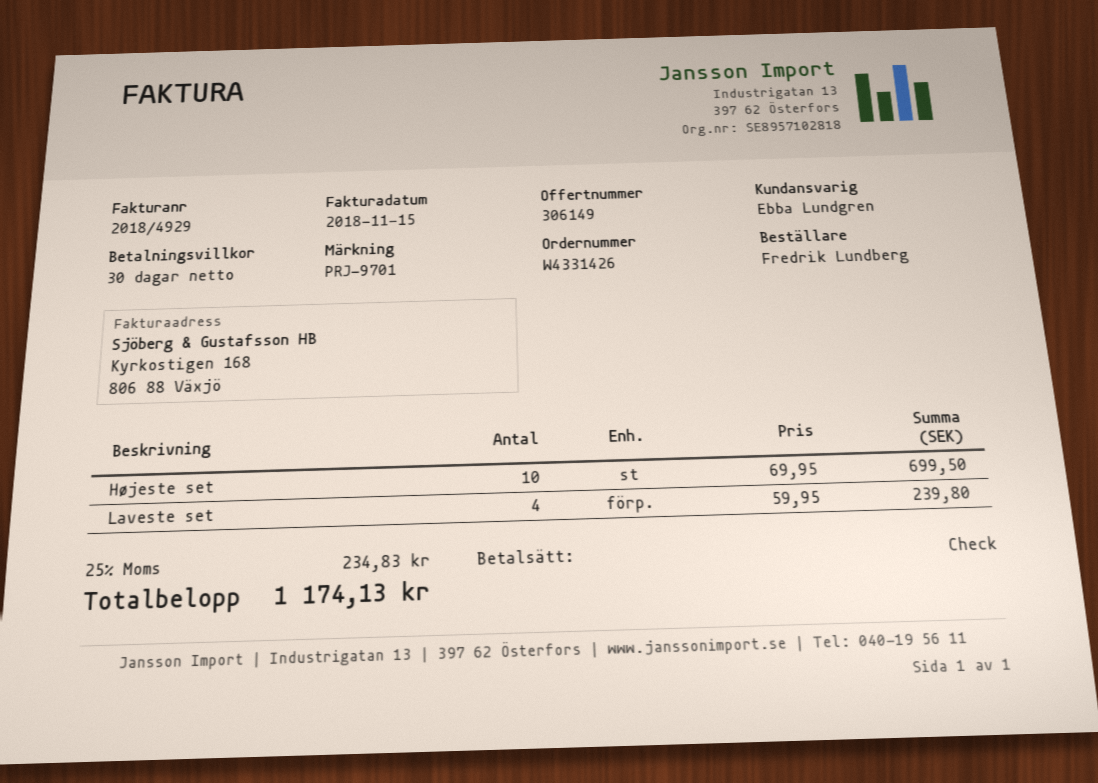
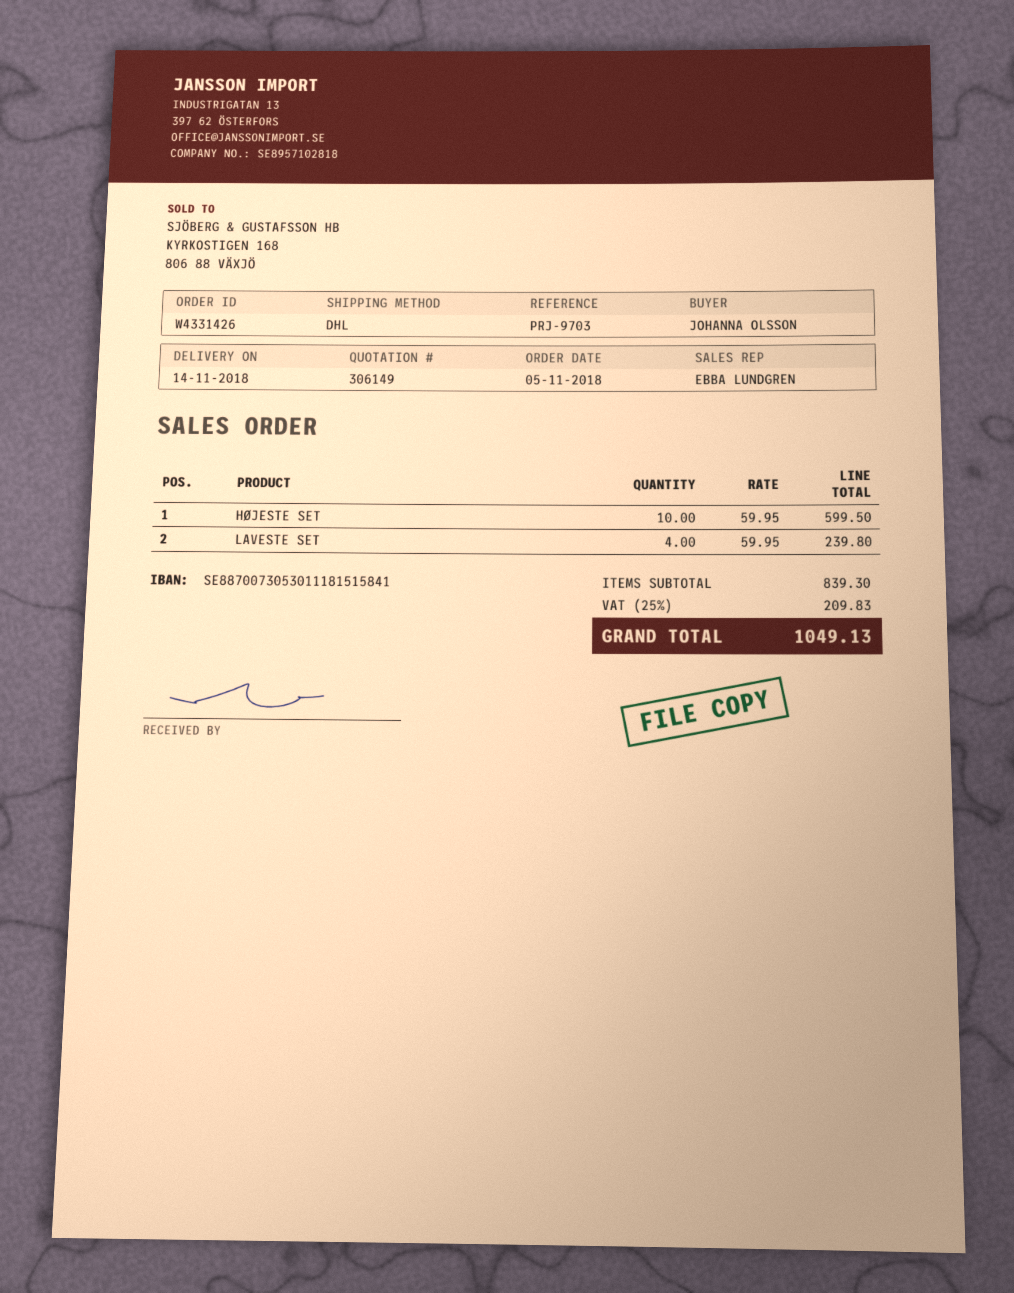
reference: PRJ-9701 -> PRJ-9703
ordered by: Fredrik Lundberg -> JOHANNA OLSSON
Højeste set: 10 x 69.95 = 699.50 -> 10 x 59.95 = 599.50
tax: 25% = 234.83 -> 25% = 209.83
total: 1174.13 -> 1049.13

